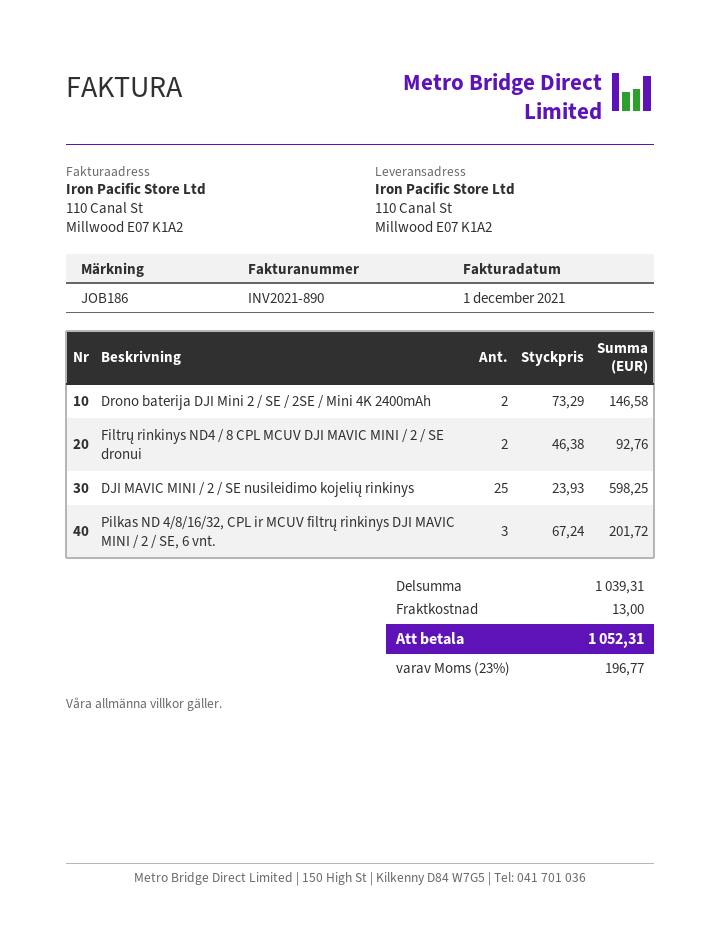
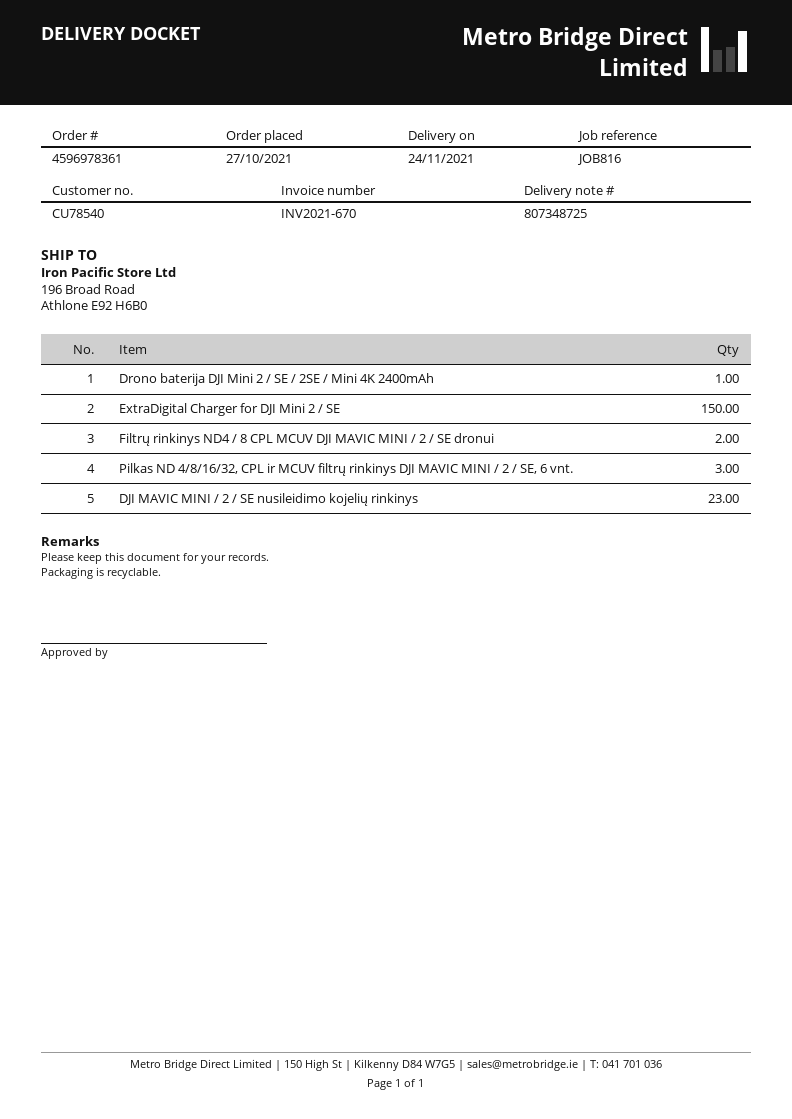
invoice number: INV2021-890 -> INV2021-670
reference: JOB186 -> JOB816
ship to: 110 Canal St, Millwood E07 K1A2 -> 196 Broad Road, Athlone E92 H6B0
Drono baterija DJI Mini 2 / SE / 2SE / Mini 4K 2400mAh: 2 -> 1
DJI MAVIC MINI / 2 / SE nusileidimo kojelių rinkinys: 25 -> 23
ExtraDigital Charger for DJI Mini 2 / SE: none -> 150

